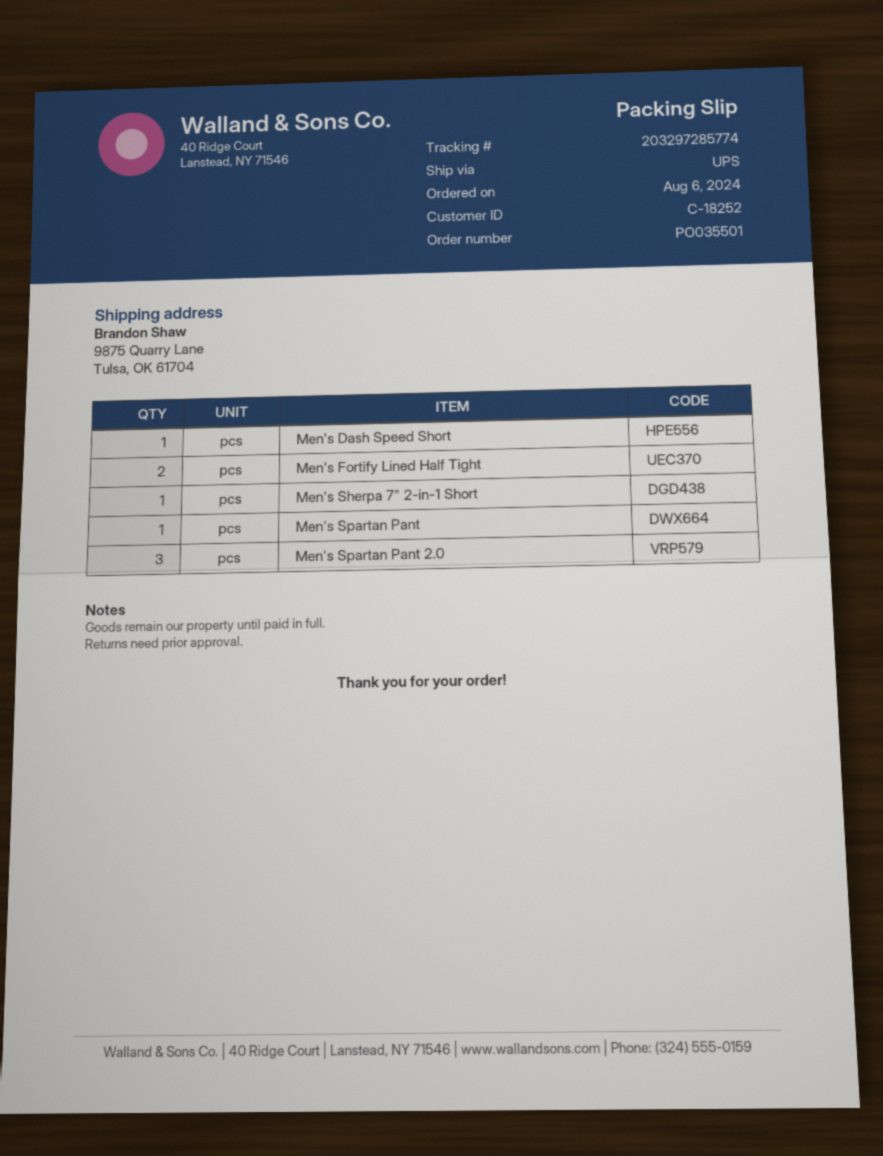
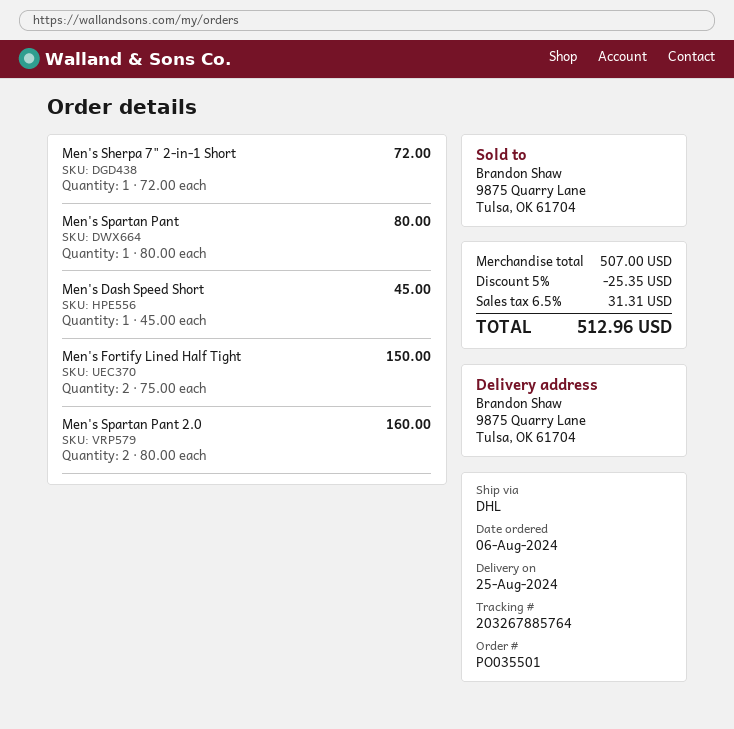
shipping method: UPS -> DHL
tracking number: 203297285774 -> 203267885764
Men's Spartan Pant 2.0: 3 -> 2

